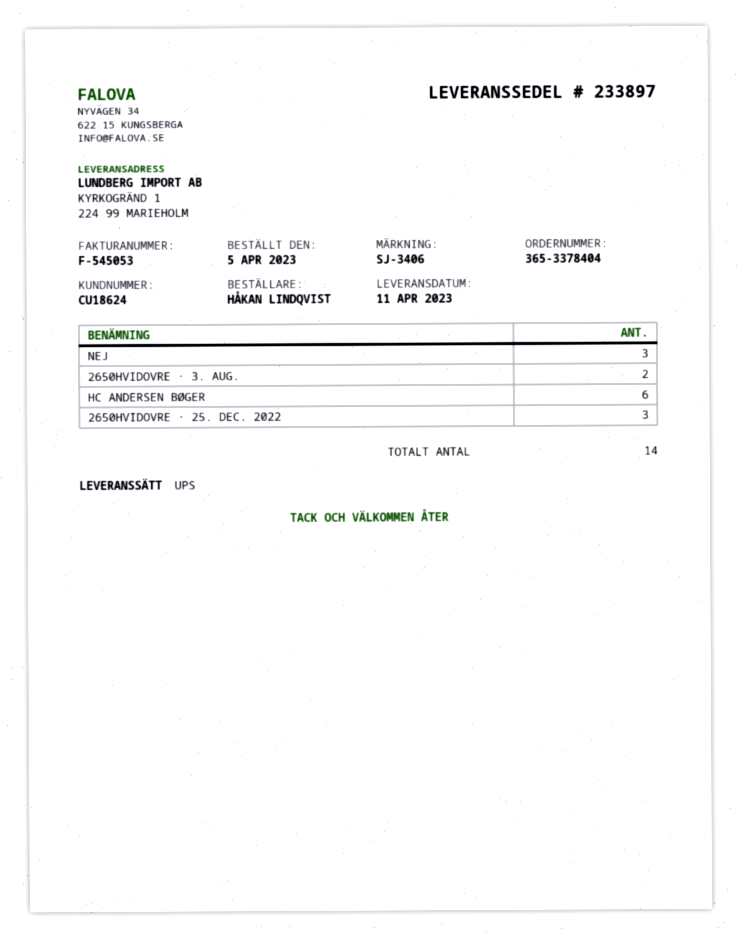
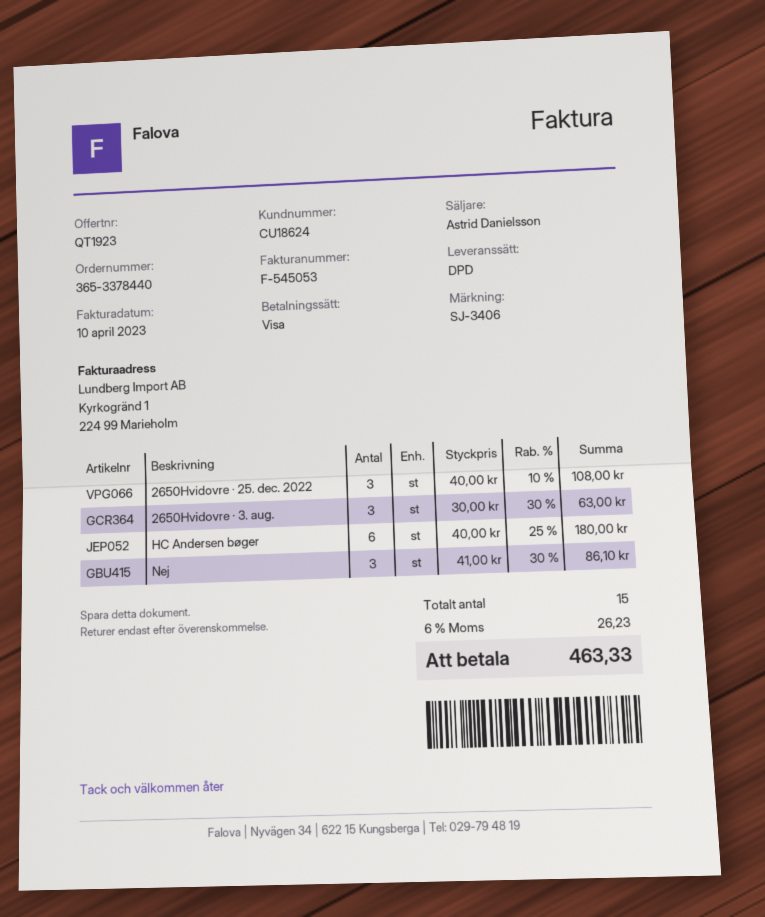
order number: 365-3378404 -> 365-3378440
shipping method: UPS -> DPD
2650HVIDOVRE · 3. AUG.: 2 -> 3
total quantity: 14 -> 15

